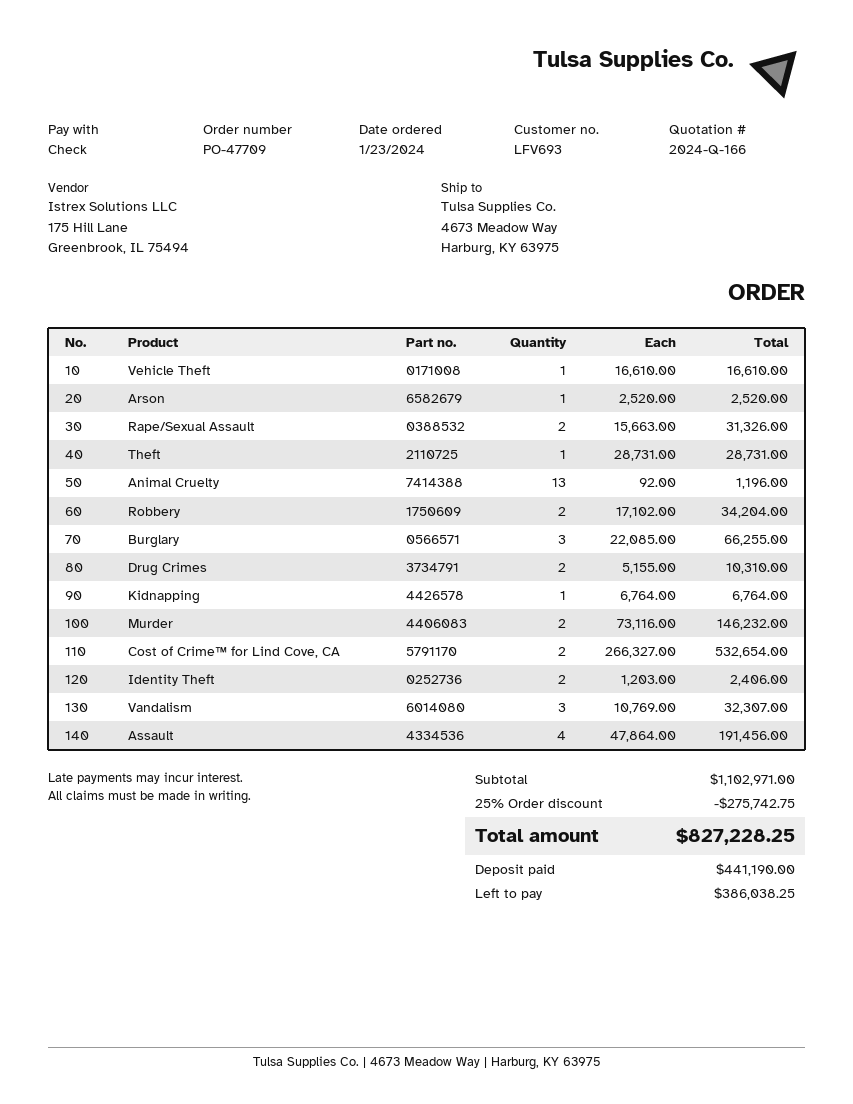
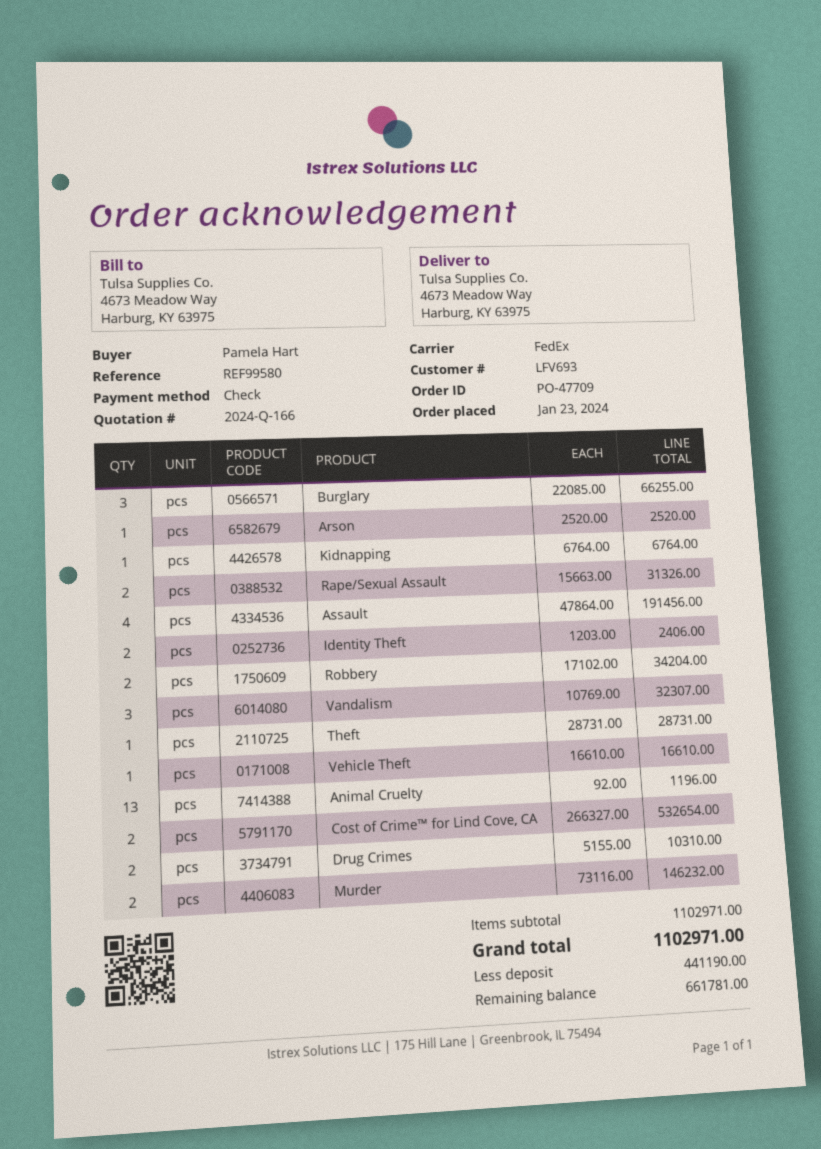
discount: 25% = 275742.75 -> none
total: 827228.25 -> 1102971.00
balance: 386038.25 -> 661781.00

